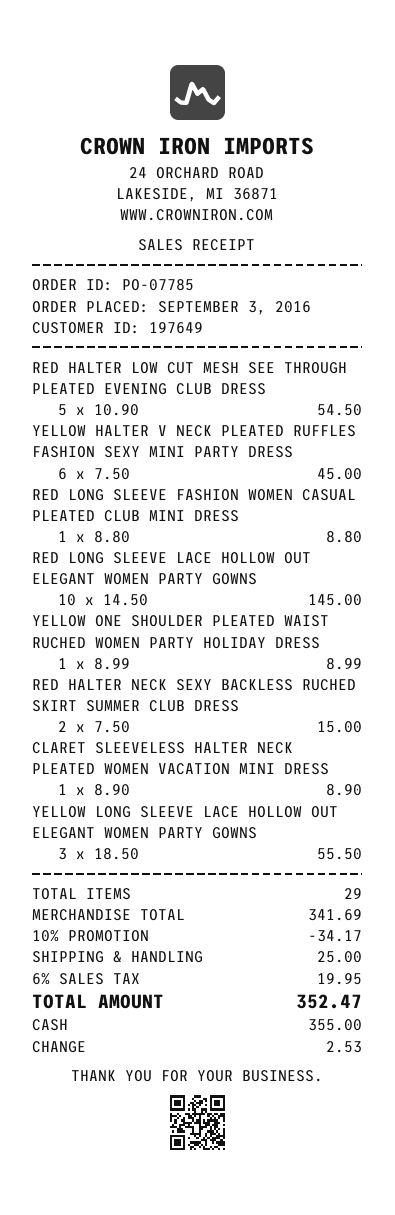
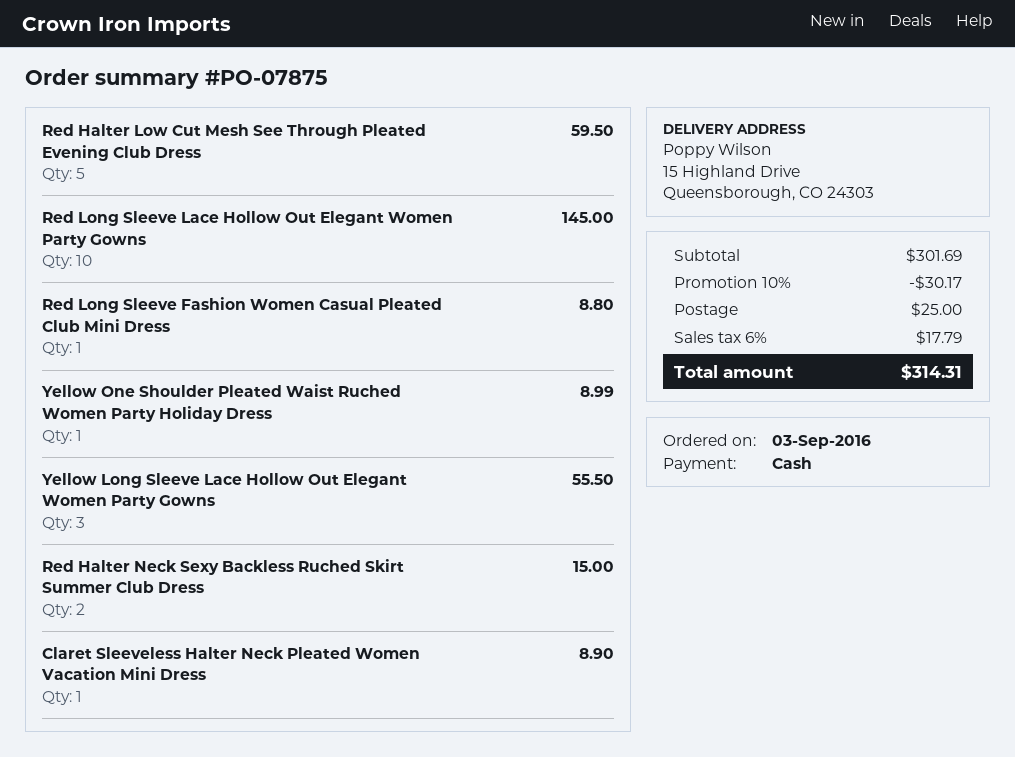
order number: PO-07785 -> PO-07875
RED HALTER LOW CUT MESH SEE THROUGH PLEATED EVENING CLUB DRESS: 5 for 54.50 -> 5 for 59.50
YELLOW HALTER V NECK PLEATED RUFFLES FASHION SEXY MINI PARTY DRESS: 6 for 45.00 -> none
subtotal: 341.69 -> 301.69
discount: 10% = 34.17 -> 10% = 30.17
tax: 6% = 19.95 -> 6% = 17.79
total: 352.47 -> 314.31

